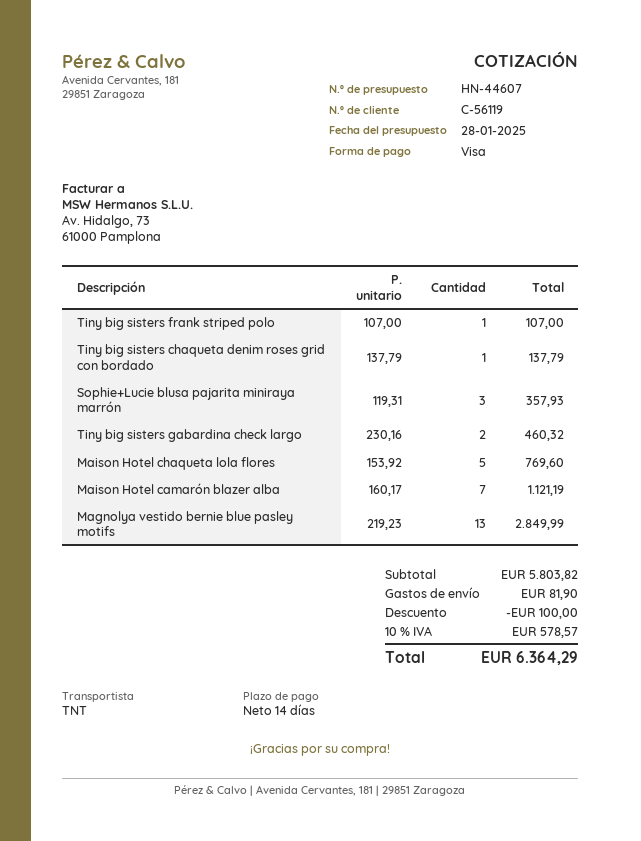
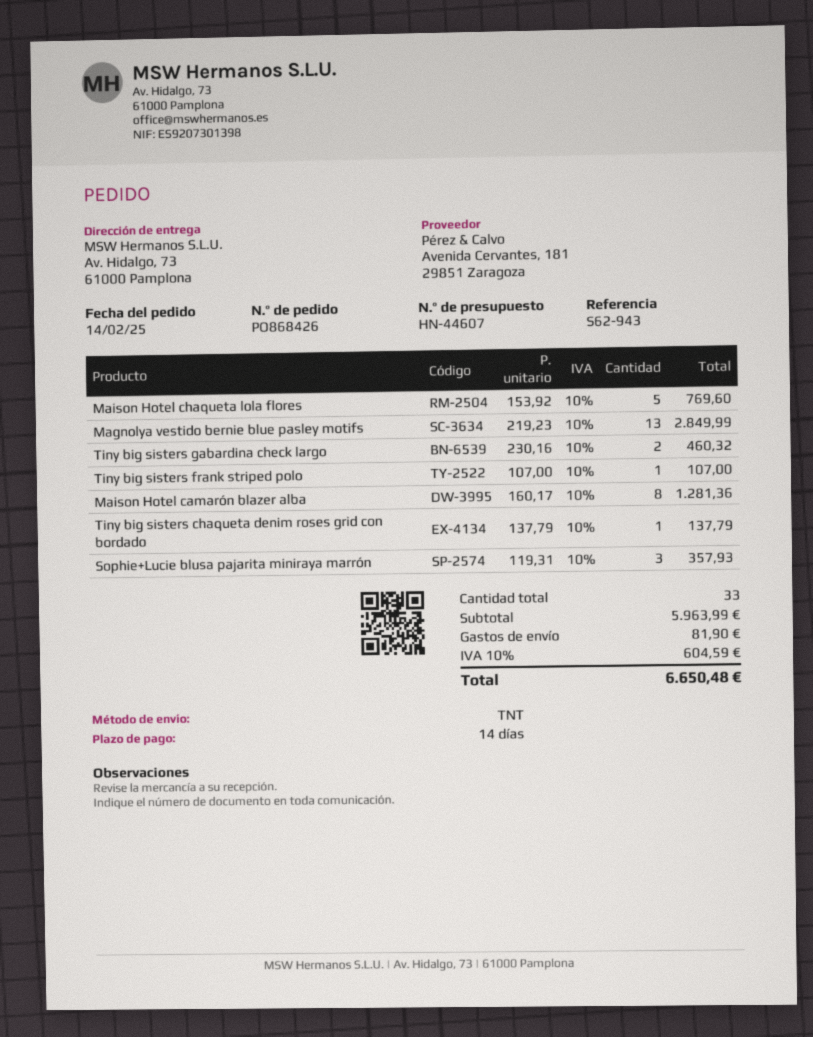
Maison Hotel camarón blazer alba: 7 x 160.17 = 1121.19 -> 8 x 160.17 = 1281.36
subtotal: 5803.82 -> 5963.99
discount: 100.00 -> none
tax: 10% = 578.57 -> 10% = 604.59
total: 6364.29 -> 6650.48

